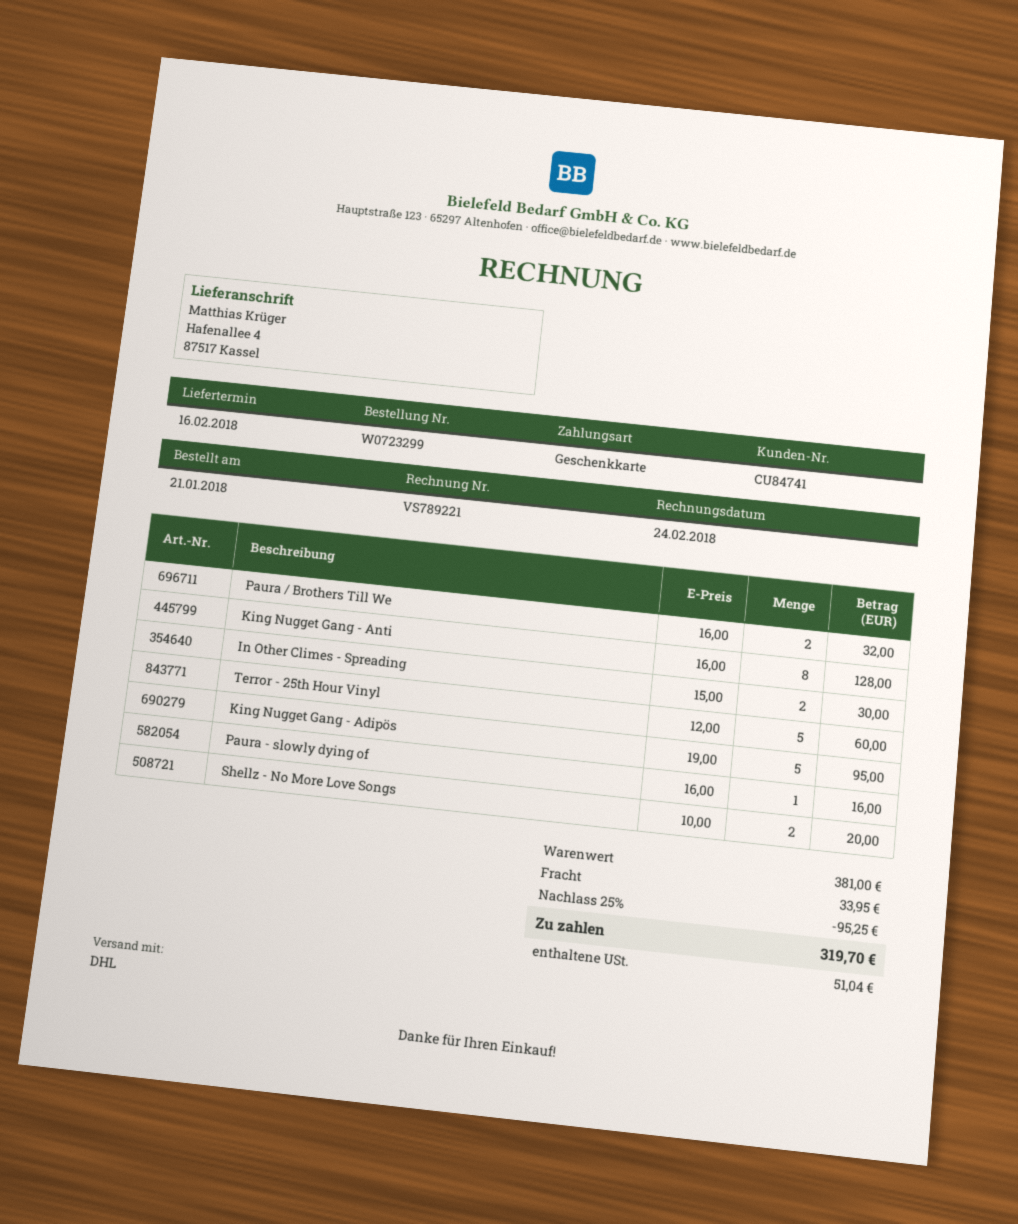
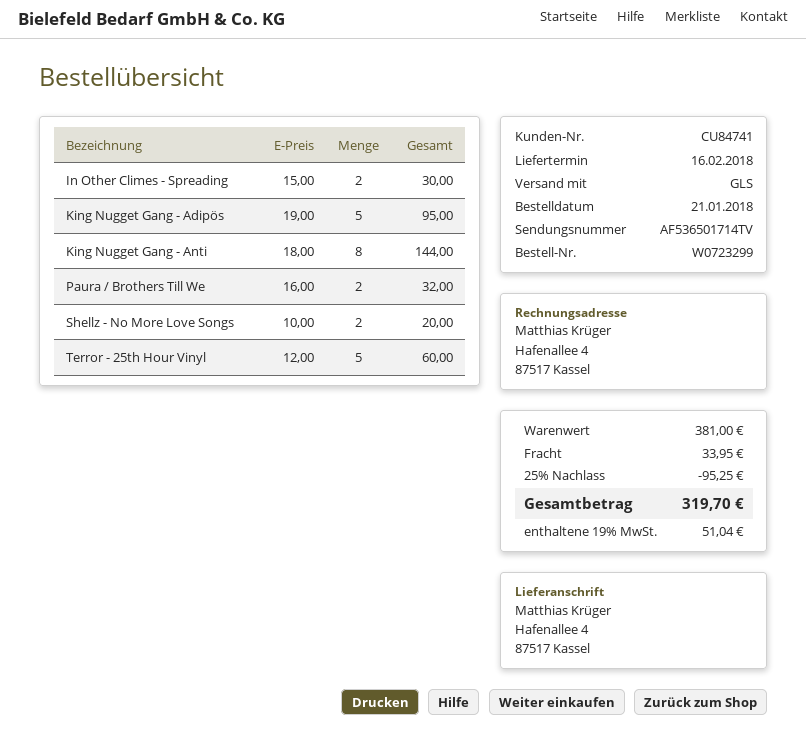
shipping method: DHL -> GLS
King Nugget Gang - Anti: 8 x 16.00 = 128.00 -> 8 x 18.00 = 144.00
Paura - slowly dying of: 1 x 16.00 = 16.00 -> none

